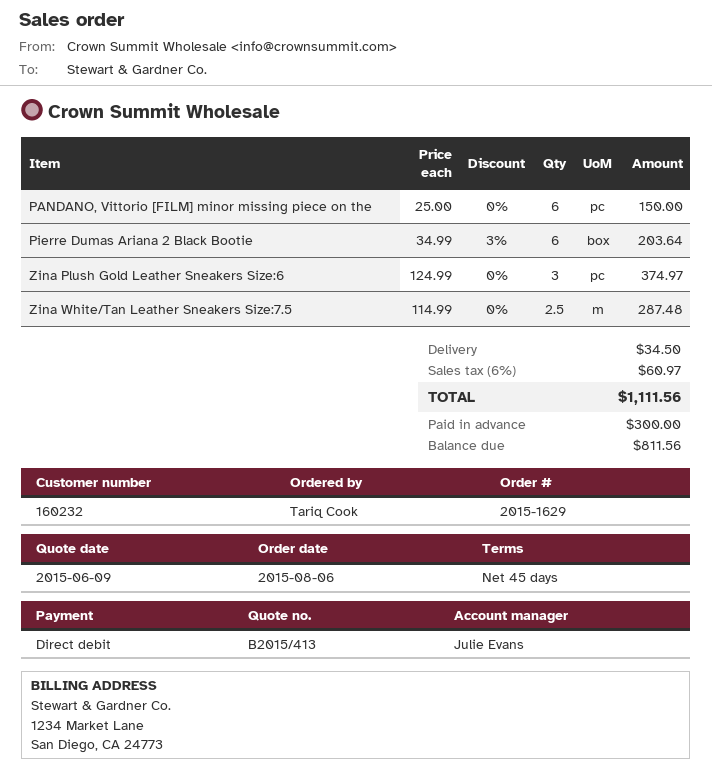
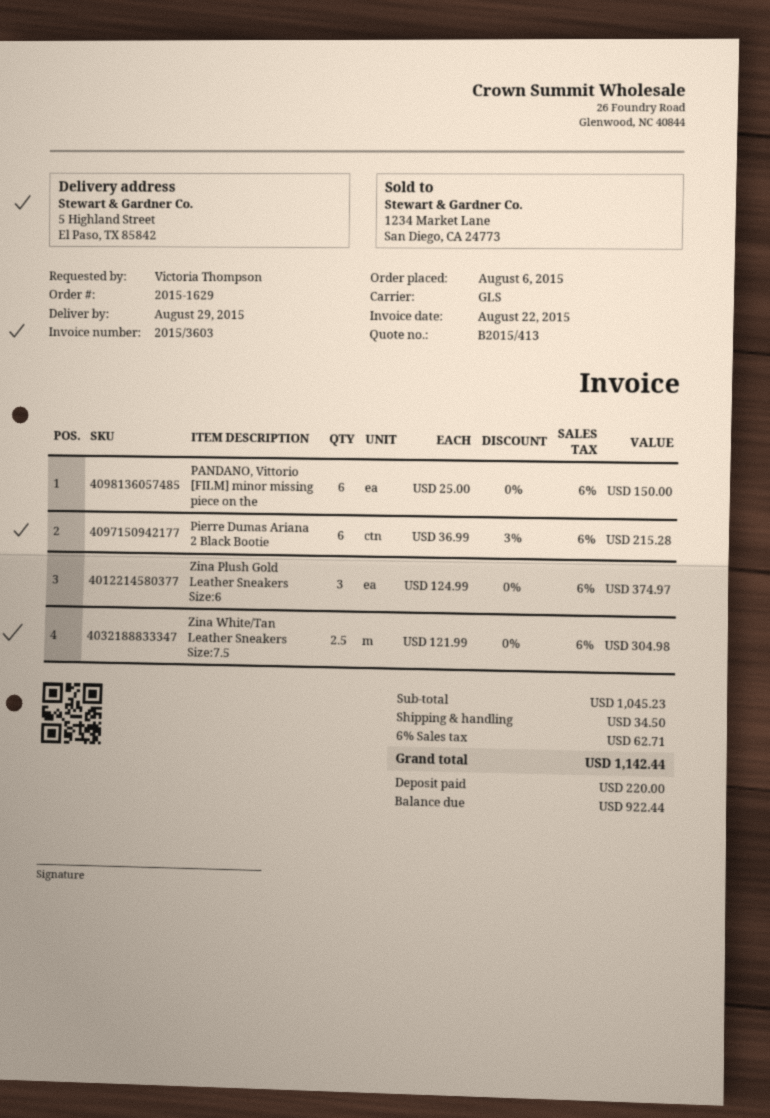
ordered by: Tariq Cook -> Victoria Thompson
Pierre Dumas Ariana 2 Black Bootie: 6 x 34.99 - 3% = 203.64 -> 6 x 36.99 - 3% = 215.28
Zina White/Tan Leather Sneakers Size:7.5: 2.5 x 114.99 = 287.48 -> 2.5 x 121.99 = 304.98
tax: 6% = 60.97 -> 6% = 62.71
total: 1111.56 -> 1142.44
deposit: 300.00 -> 220.00
balance: 811.56 -> 922.44

